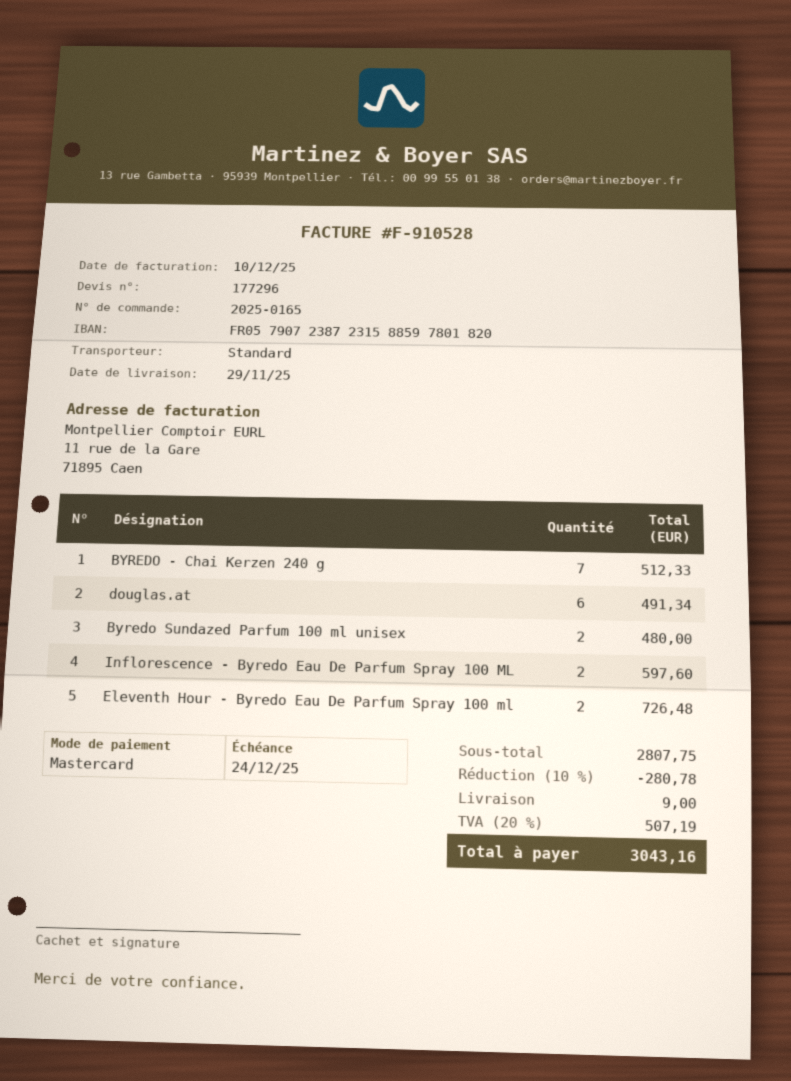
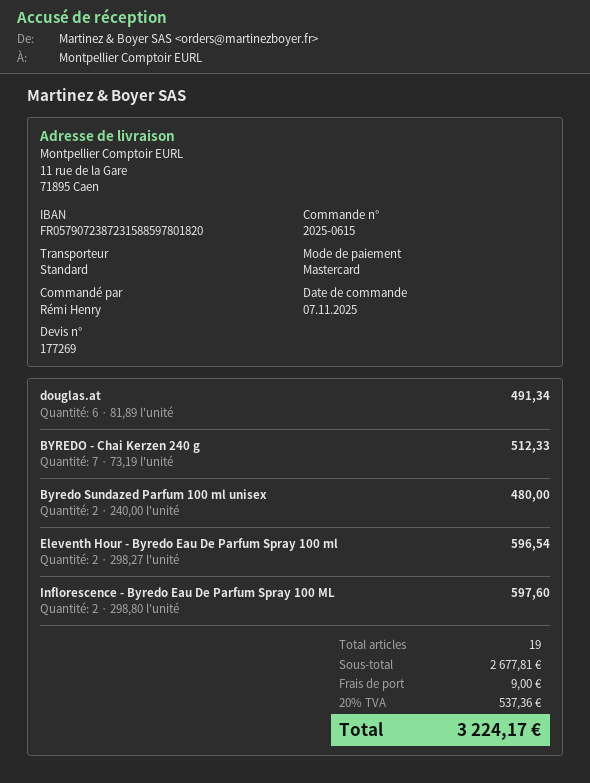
quote number: 177296 -> 177269
order number: 2025-0165 -> 2025-0615
Eleventh Hour - Byredo Eau De Parfum Spray 100 ml: 2 for 726.48 -> 2 for 596.54
subtotal: 2807.75 -> 2677.81
discount: 10% = 280.78 -> none
tax: 20% = 507.19 -> 20% = 537.36
total: 3043.16 -> 3224.17

